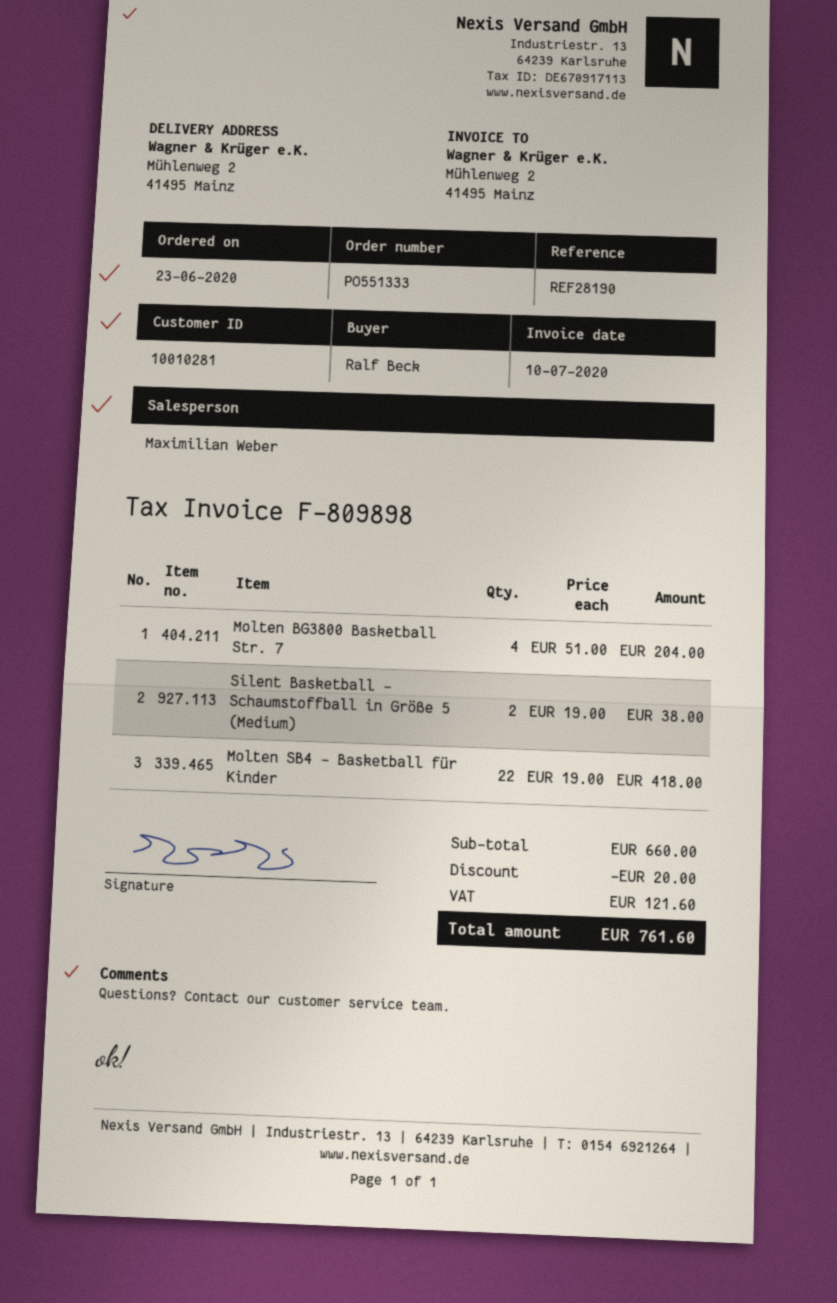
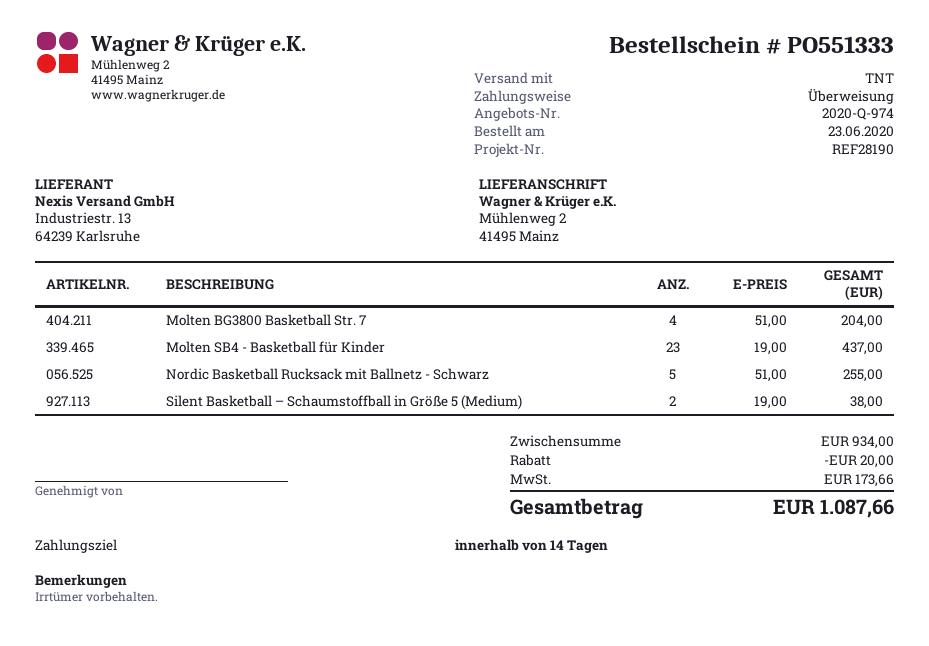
Molten SB4 - Basketball für Kinder: 22 x 19.00 = 418.00 -> 23 x 19.00 = 437.00
Nordic Basketball Rucksack mit Ballnetz - Schwarz: none -> 5 x 51.00 = 255.00
subtotal: 660.00 -> 934.00
tax: 121.60 -> 173.66
total: 761.60 -> 1087.66

